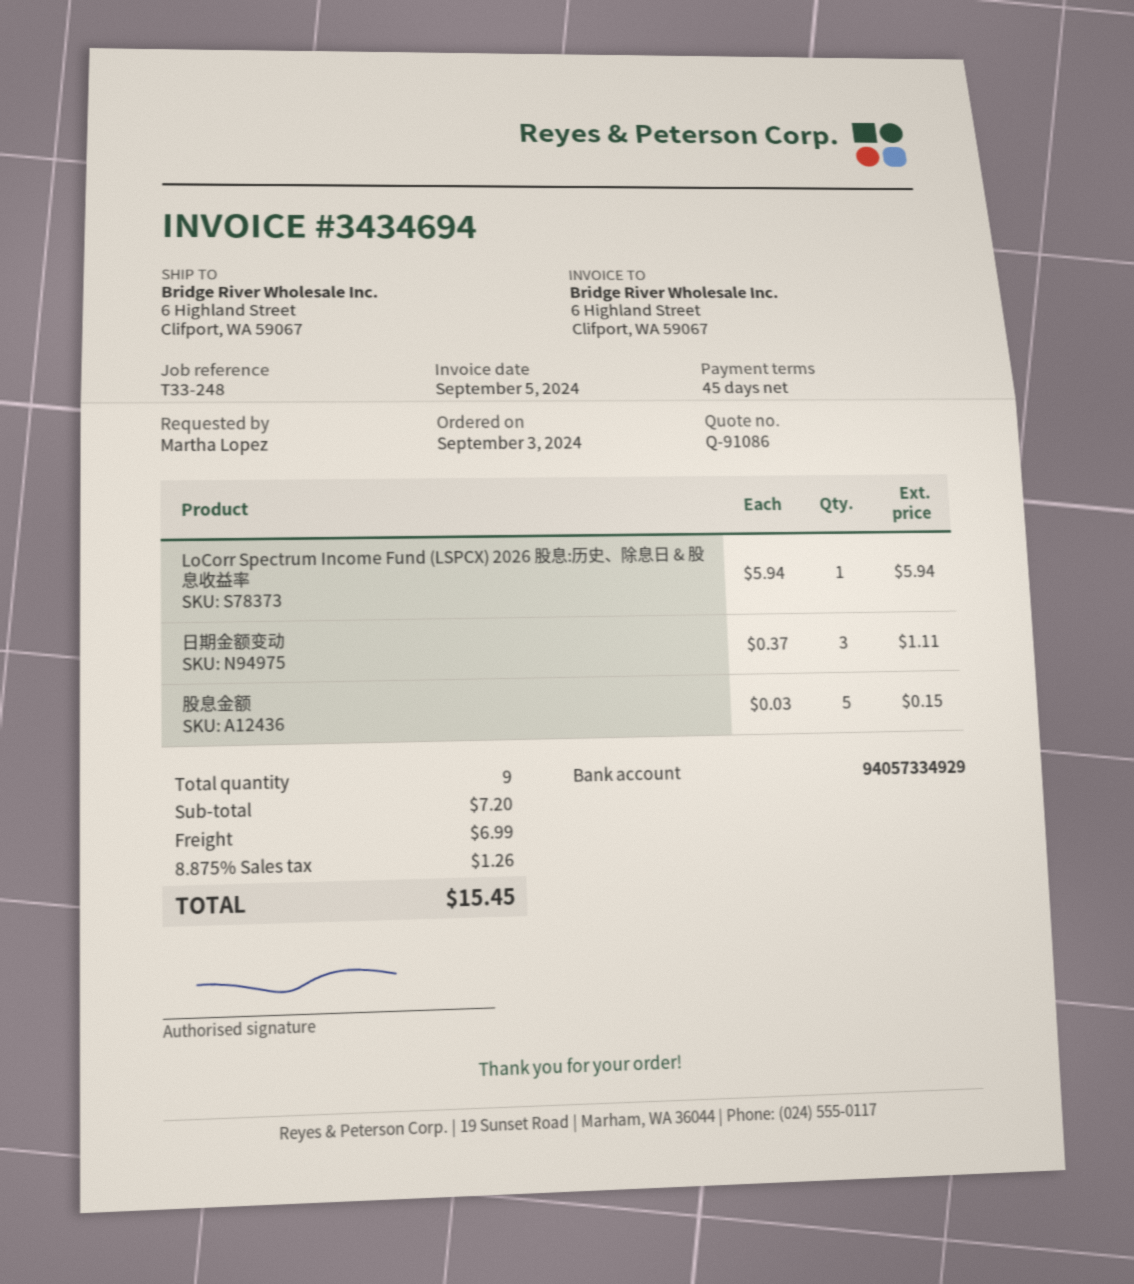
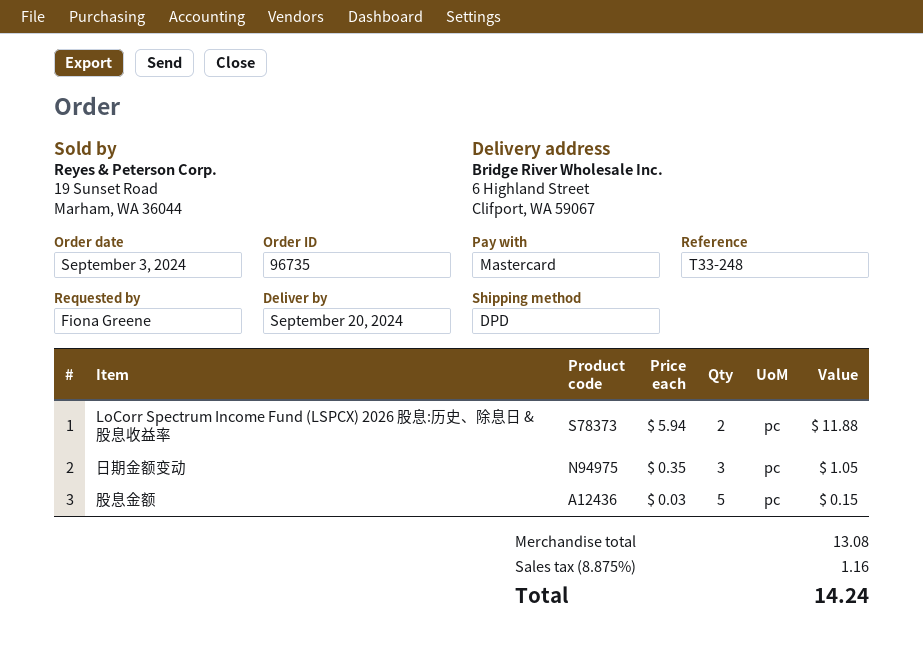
ordered by: Martha Lopez -> Fiona Greene
LoCorr Spectrum Income Fund (LSPCX) 2026 股息:历史、除息日 & 股息收益率: 1 x 5.94 = 5.94 -> 2 x 5.94 = 11.88
日期金额变动: 3 x 0.37 = 1.11 -> 3 x 0.35 = 1.05
subtotal: 7.20 -> 13.08
shipping: 6.99 -> none
tax: 8.875% = 1.26 -> 8.875% = 1.16
total: 15.45 -> 14.24

